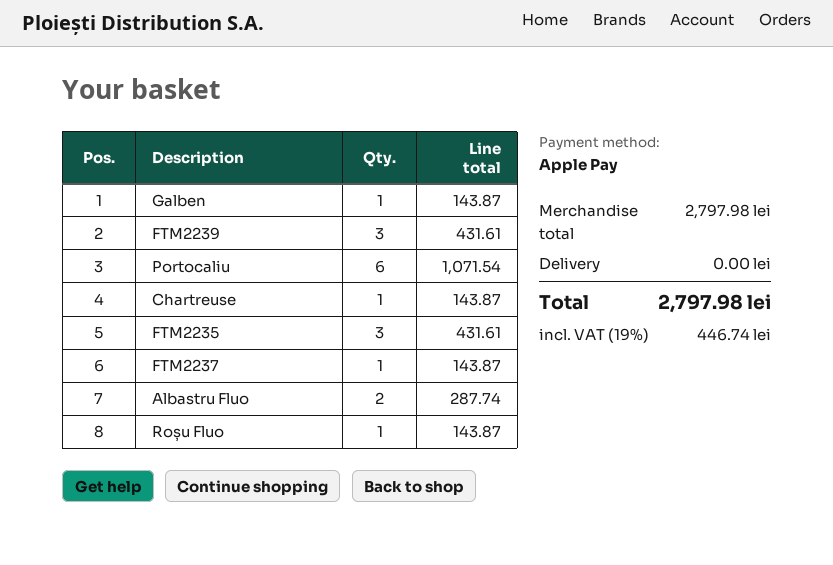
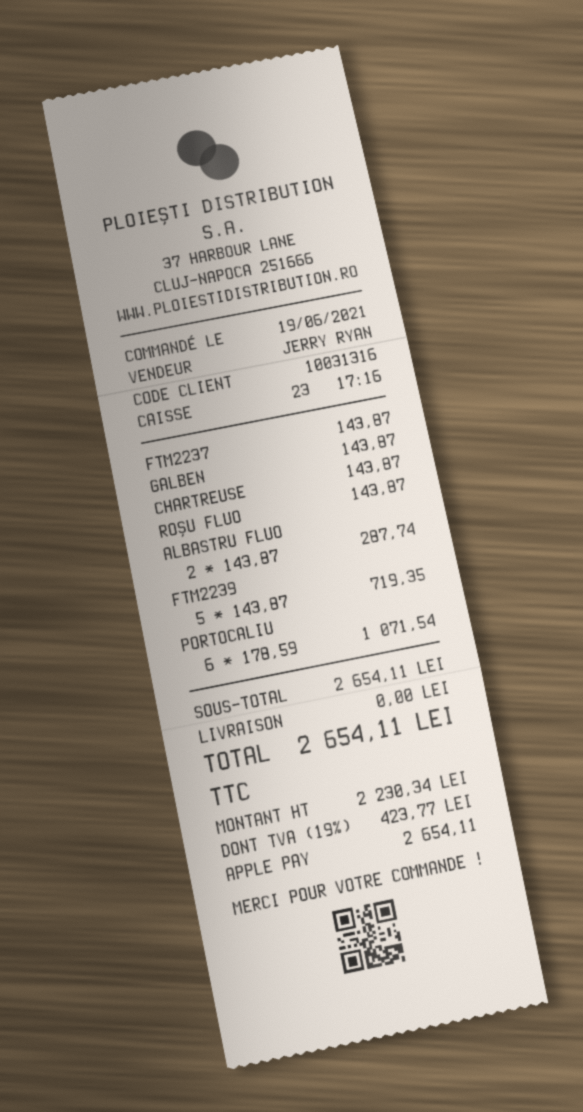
FTM2239: 3 for 431.61 -> 5 for 719.35
FTM2235: 3 for 431.61 -> none
subtotal: 2797.98 -> 2654.11
tax: 19% = 446.74 -> 19% = 423.77
total: 2797.98 -> 2654.11

